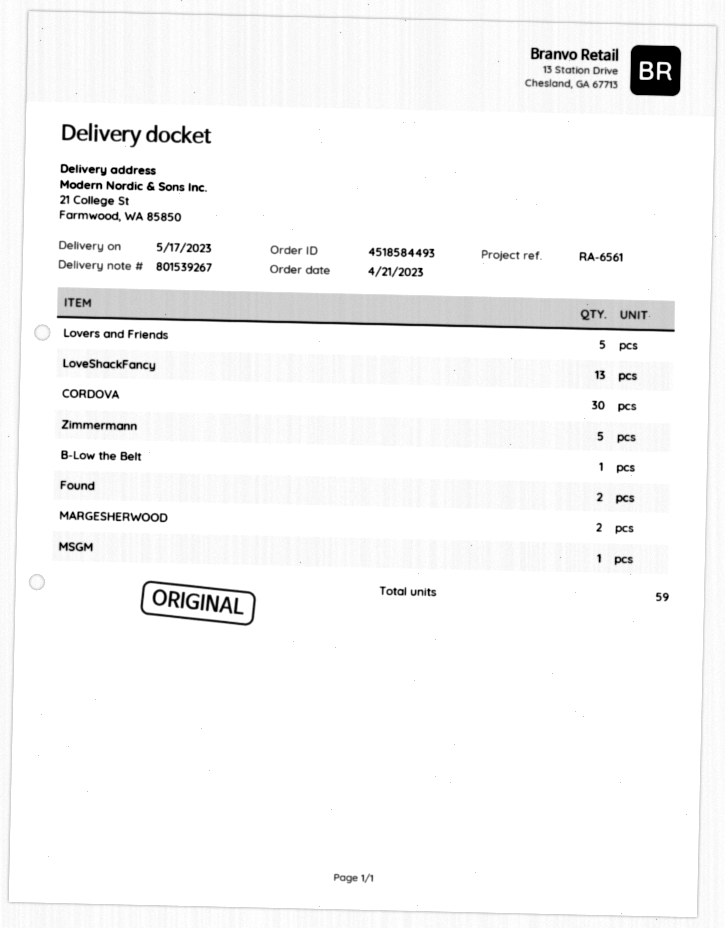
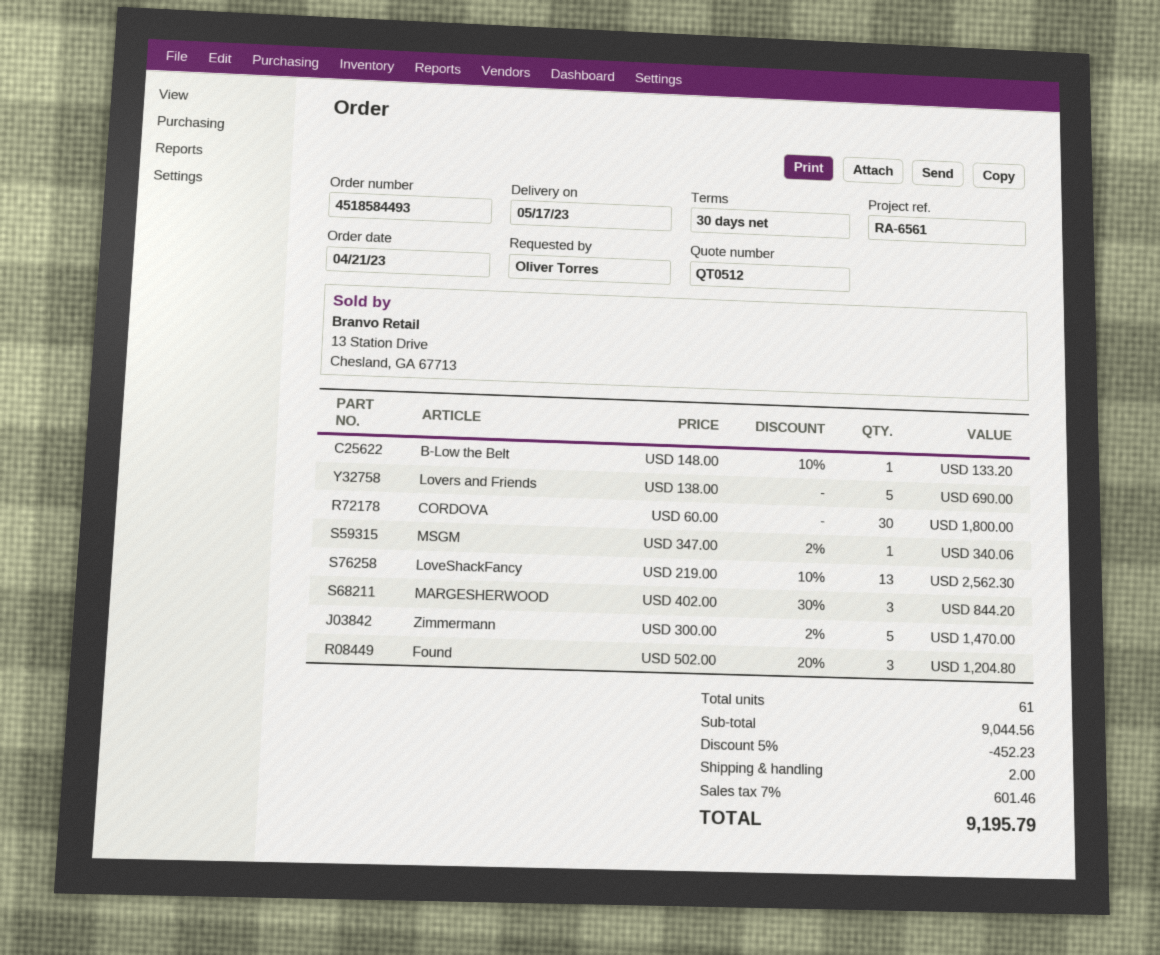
Found: 2 -> 3
MARGESHERWOOD: 2 -> 3
total quantity: 59 -> 61

